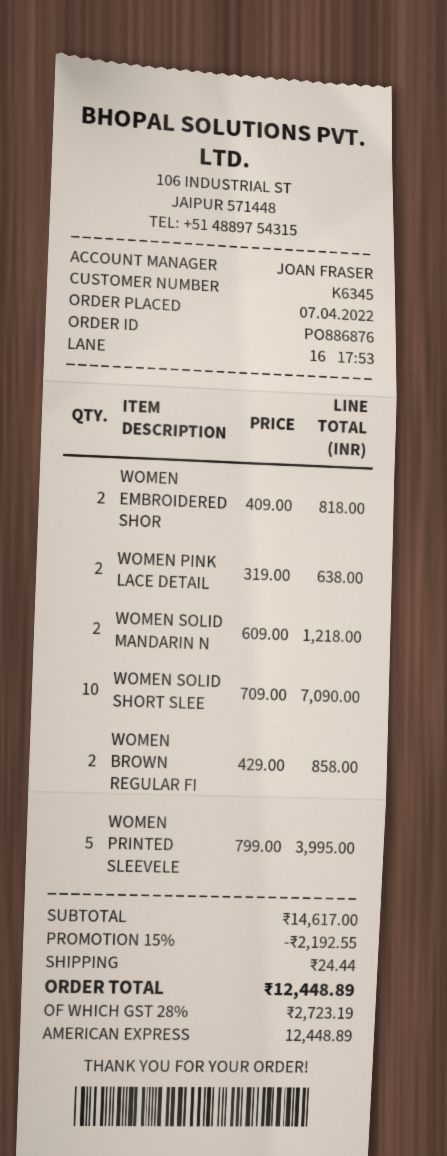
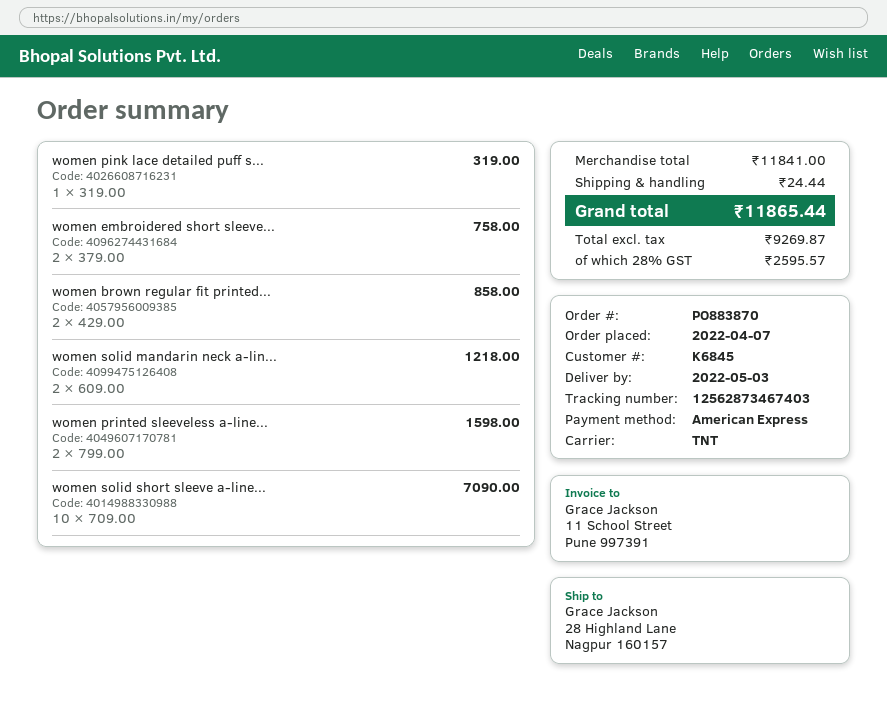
order number: PO886876 -> PO883870
customer number: K6345 -> K6845
WOMEN EMBROIDERED SHOR: 2 x 409.00 = 818.00 -> 2 x 379.00 = 758.00
WOMEN PINK LACE DETAIL: 2 x 319.00 = 638.00 -> 1 x 319.00 = 319.00
WOMEN PRINTED SLEEVELE: 5 x 799.00 = 3995.00 -> 2 x 799.00 = 1598.00
subtotal: 14617.00 -> 11841.00
discount: 15% = 2192.55 -> none
tax: 28% = 2723.19 -> 28% = 2595.57
total: 12448.89 -> 11865.44

